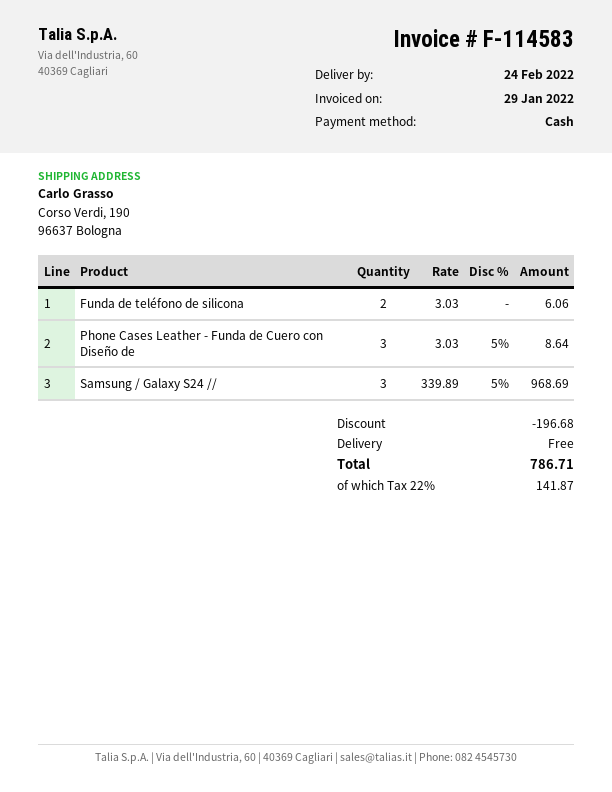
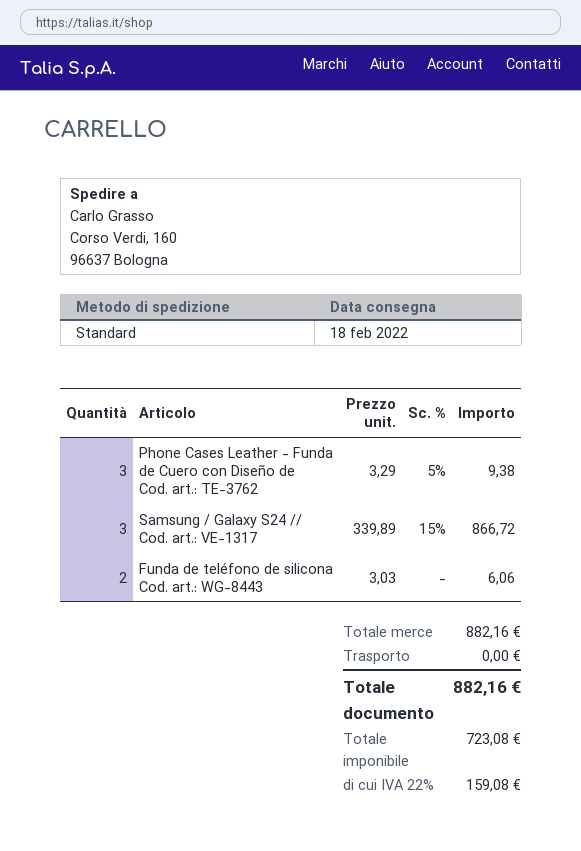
delivery date: 2022-02-24 -> 2022-02-18
ship to: Corso Verdi, 190, 96637 Bologna -> Corso Verdi, 160, 96637 Bologna
Phone Cases Leather - Funda de Cuero con Diseño de: 3 x 3.03 - 5% = 8.64 -> 3 x 3.29 - 5% = 9.38
Samsung / Galaxy S24 //: 3 x 339.89 - 5% = 968.69 -> 3 x 339.89 - 15% = 866.72
discount: 196.68 -> none
tax: 22% = 141.87 -> 22% = 159.08
total: 786.71 -> 882.16

